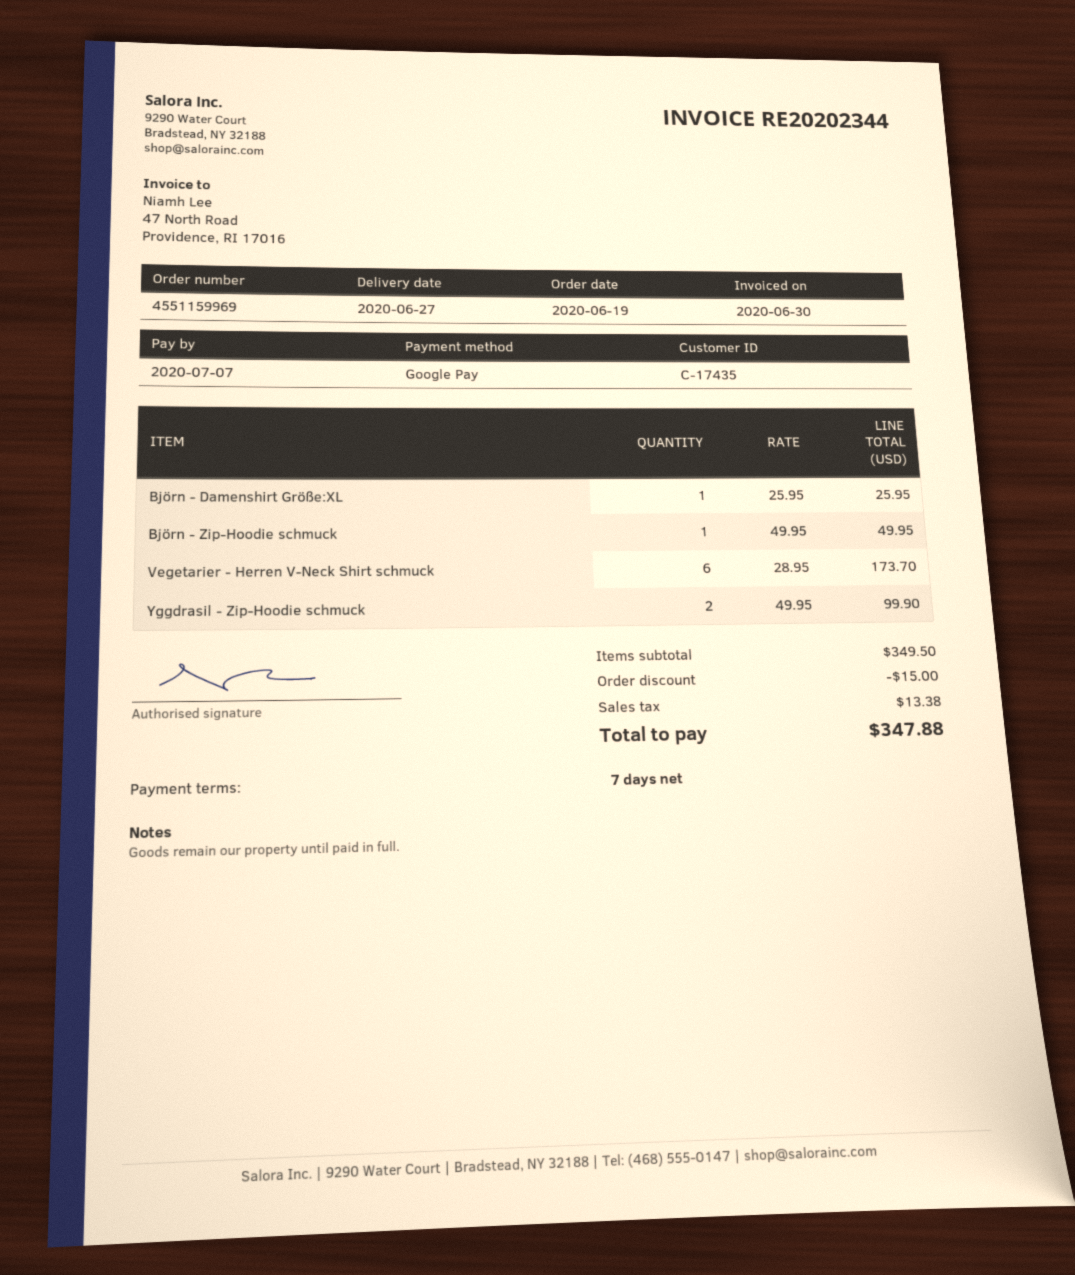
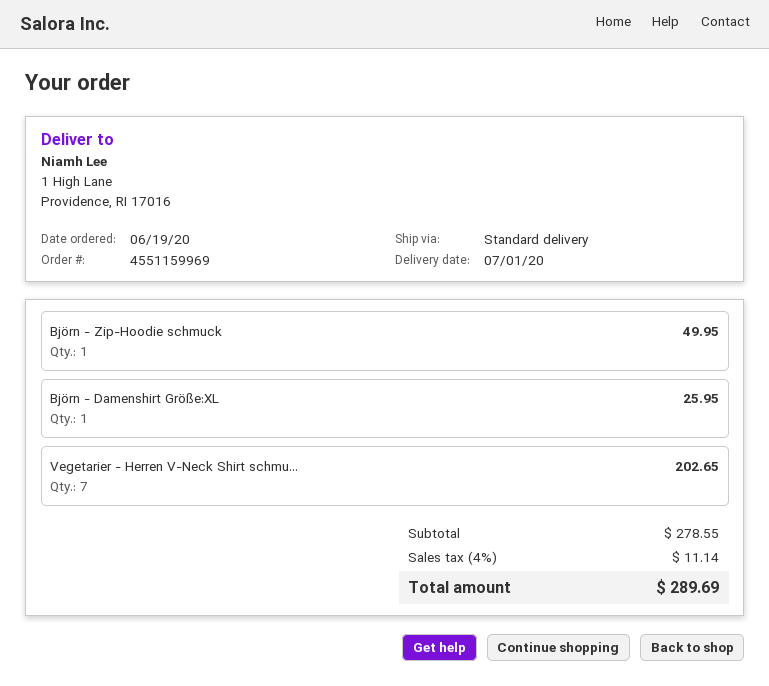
delivery date: 2020-06-27 -> 2020-07-01
Vegetarier - Herren V-Neck Shirt schmuck: 6 for 173.70 -> 7 for 202.65
Yggdrasil - Zip-Hoodie schmuck: 2 for 99.90 -> none
subtotal: 349.50 -> 278.55
discount: 15.00 -> none
tax: 13.38 -> 11.14
total: 347.88 -> 289.69

